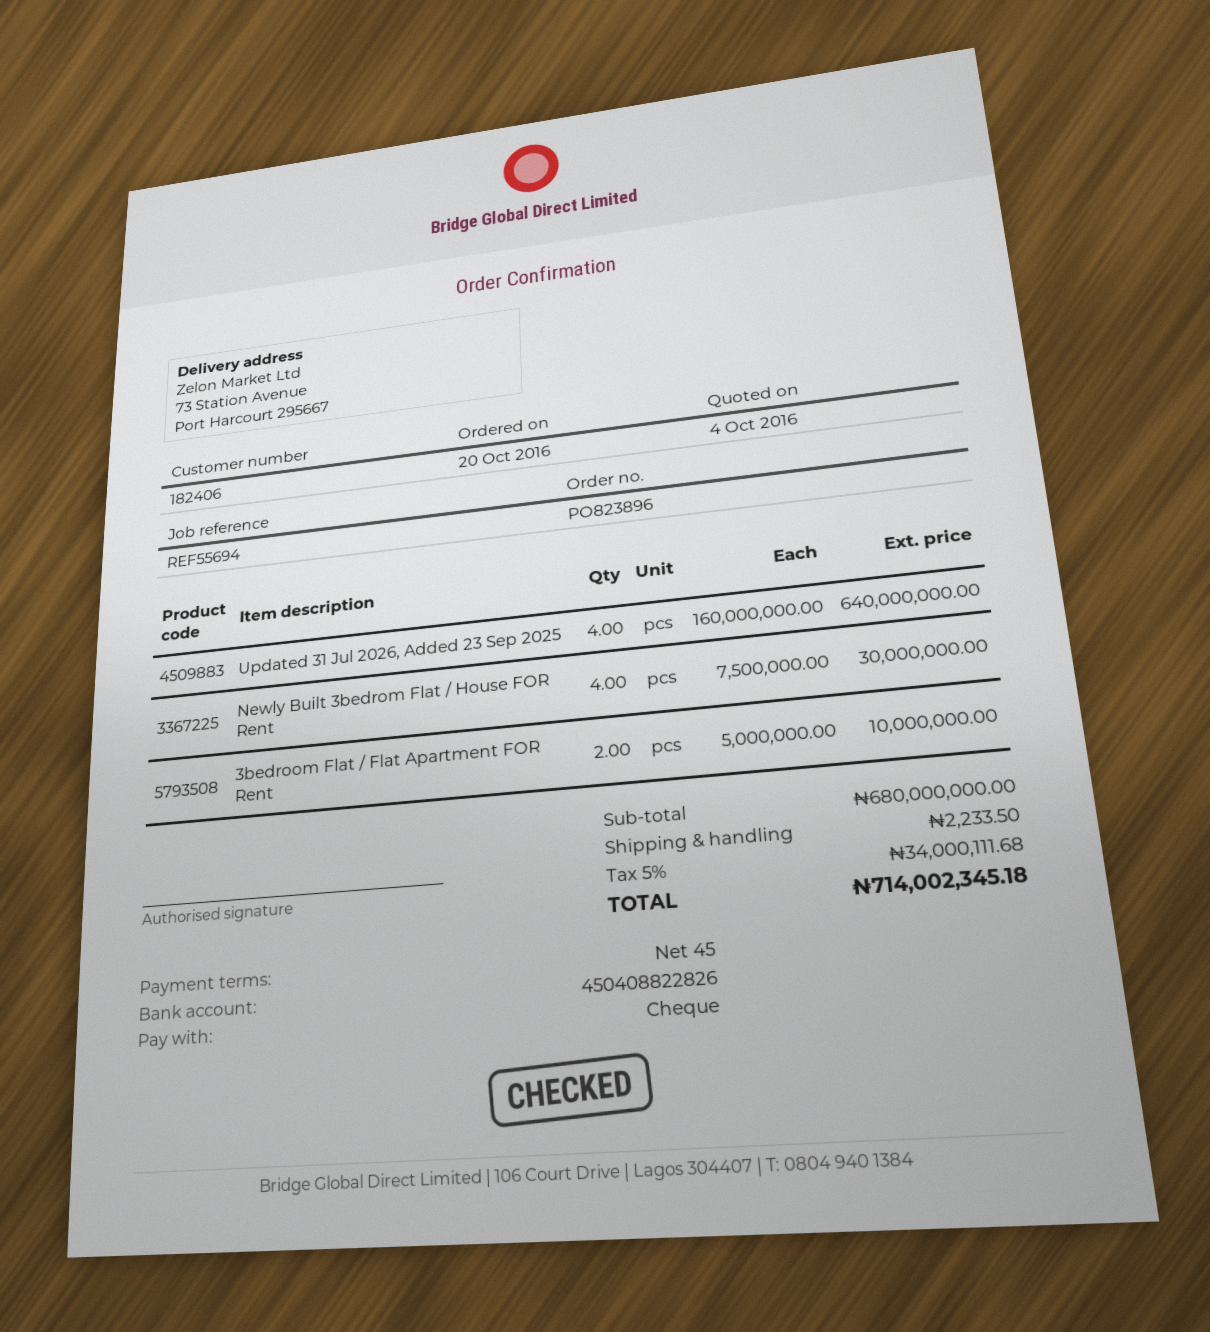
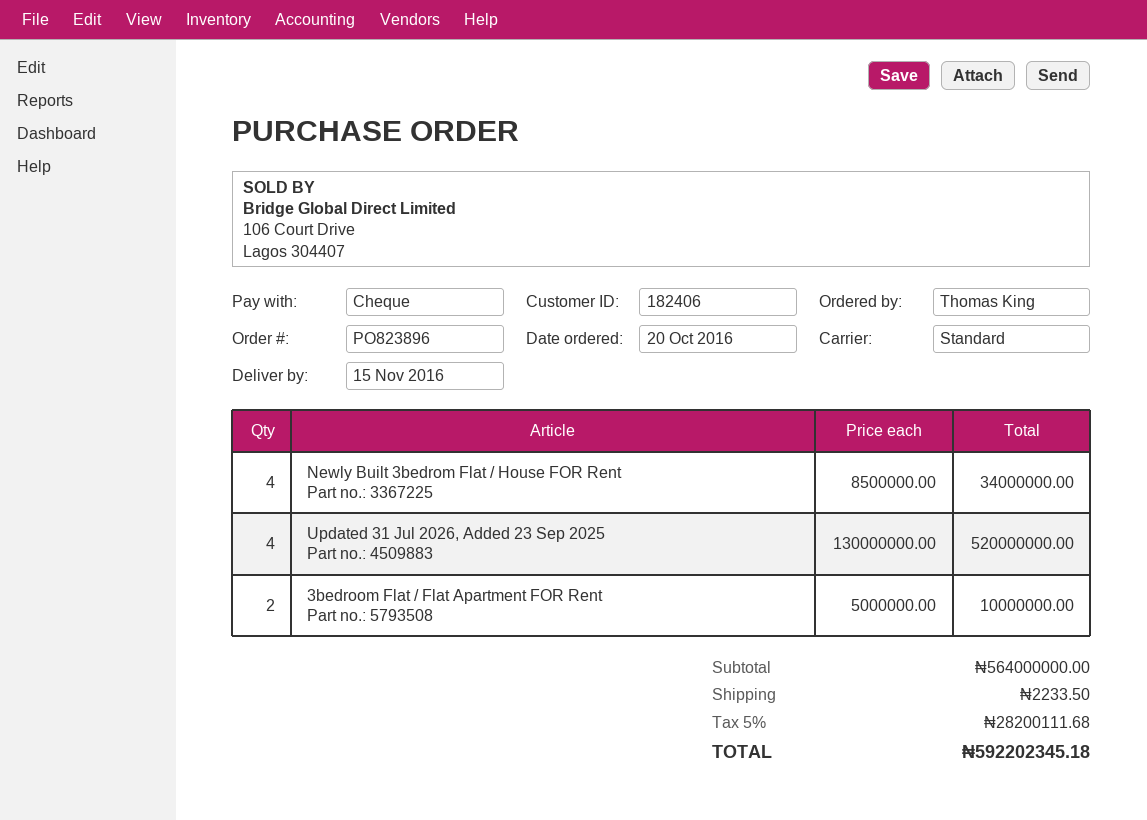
Updated 31 Jul 2026, Added 23 Sep 2025: 4 x 160000000.00 = 640000000.00 -> 4 x 130000000.00 = 520000000.00
Newly Built 3bedrom Flat / House FOR Rent: 4 x 7500000.00 = 30000000.00 -> 4 x 8500000.00 = 34000000.00
subtotal: 680000000.00 -> 564000000.00
tax: 5% = 34000111.68 -> 5% = 28200111.68
total: 714002345.18 -> 592202345.18

